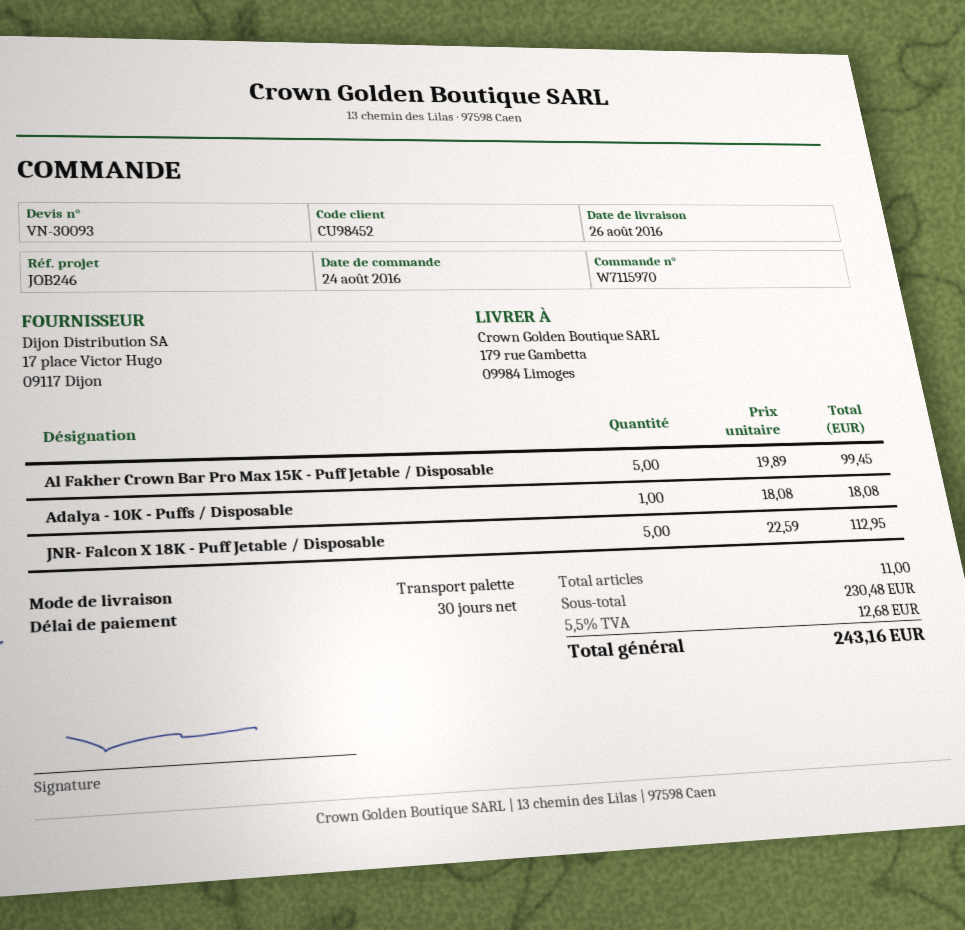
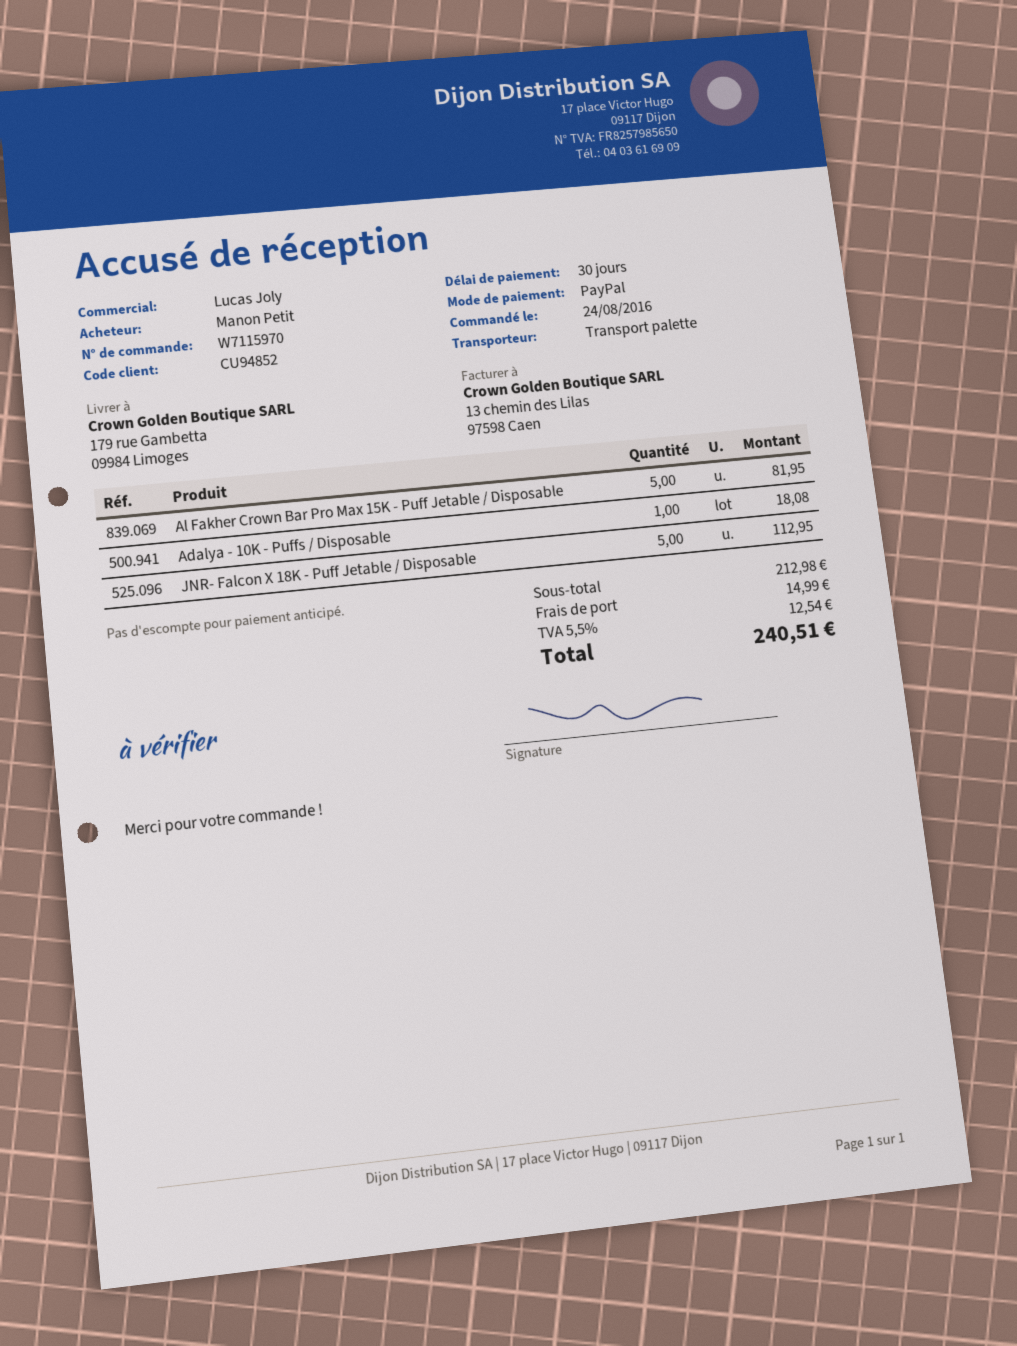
customer number: CU98452 -> CU94852
Al Fakher Crown Bar Pro Max 15K - Puff Jetable / Disposable: 5 for 99.45 -> 5 for 81.95
subtotal: 230.48 -> 212.98
shipping: none -> 14.99
tax: 5.5% = 12.68 -> 5.5% = 12.54
total: 243.16 -> 240.51

